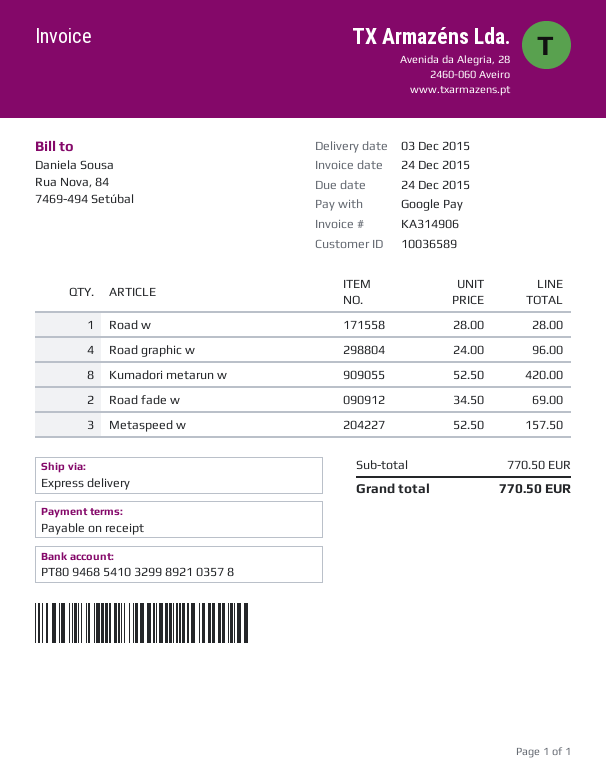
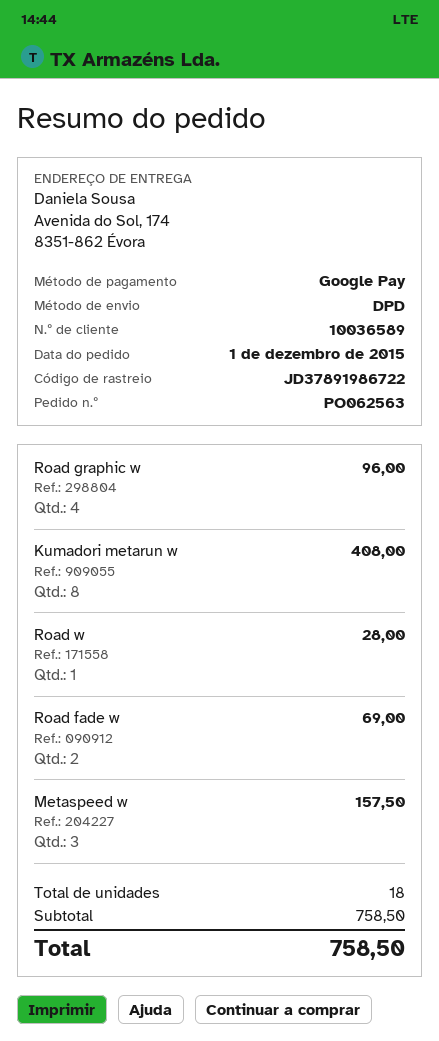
shipping method: express -> DPD
Kumadori metarun w: 8 for 420.00 -> 8 for 408.00
subtotal: 770.50 -> 758.50
total: 770.50 -> 758.50

